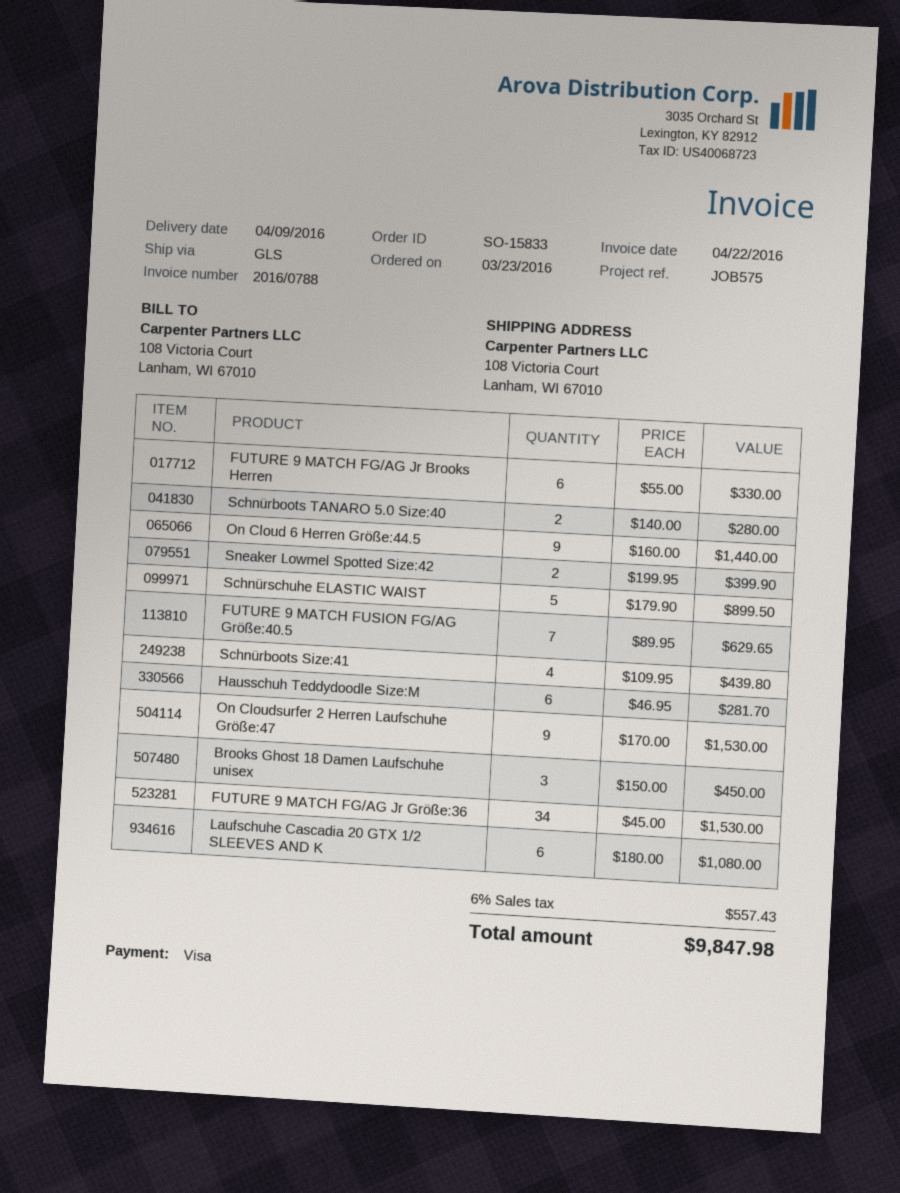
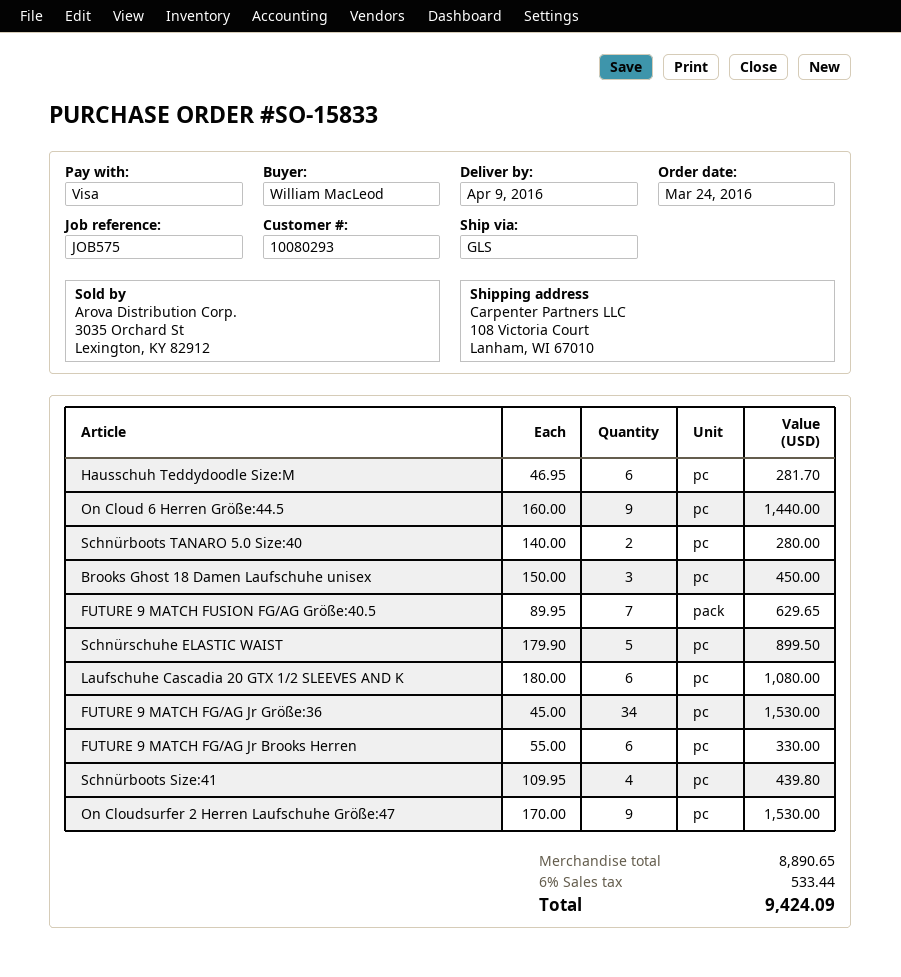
order date: 2016-03-23 -> 2016-03-24
Sneaker Lowmel Spotted Size:42: 2 x 199.95 = 399.90 -> none
tax: 6% = 557.43 -> 6% = 533.44
total: 9847.98 -> 9424.09

